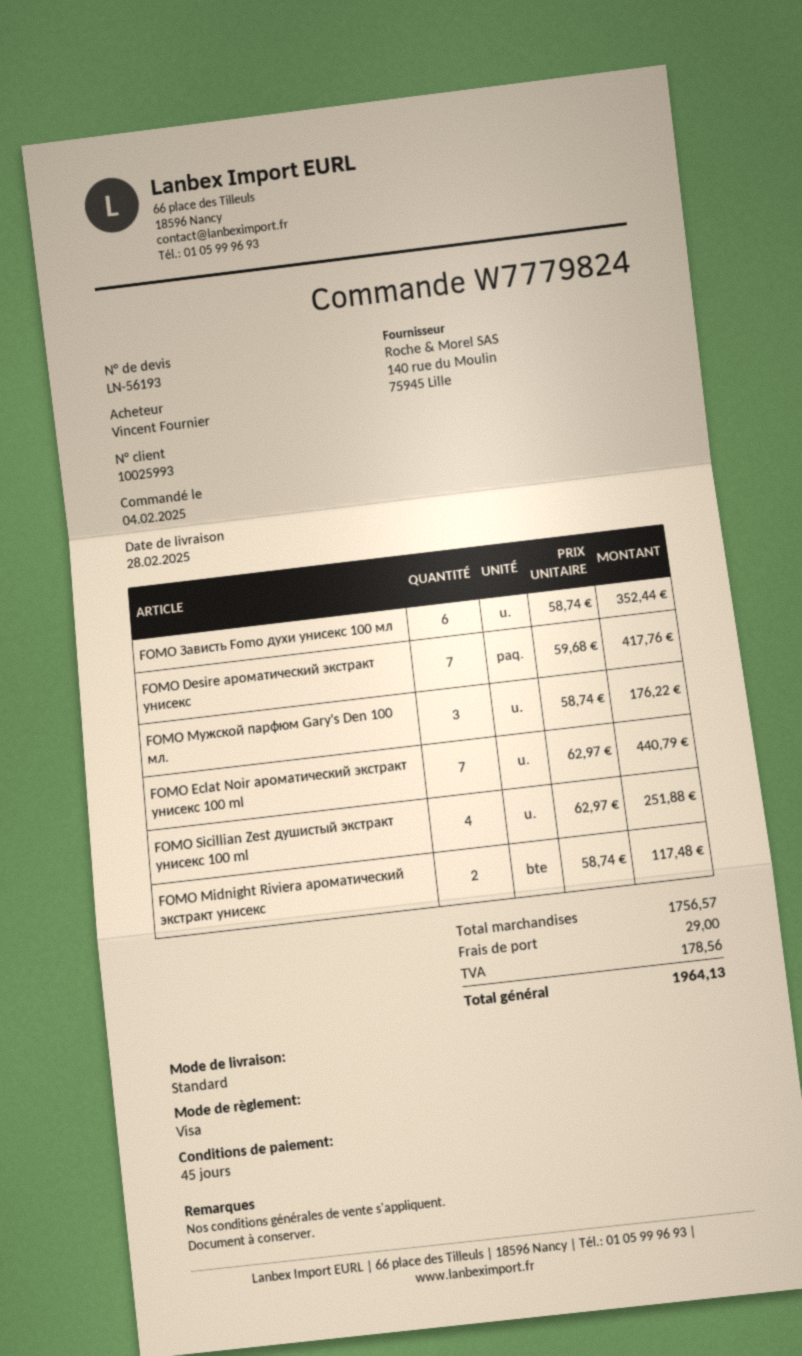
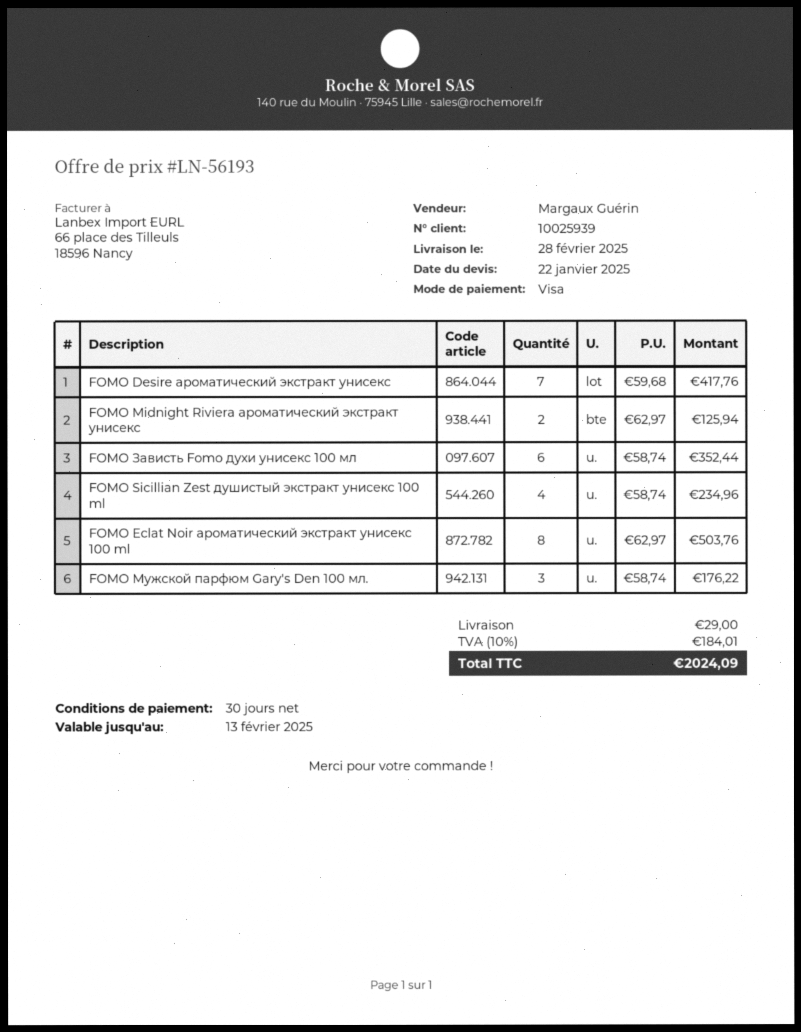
payment terms: 45 days -> 30 days
customer number: 10025993 -> 10025939
FOMO Eclat Noir ароматический экстракт унисекс 100 ml: 7 x 62.97 = 440.79 -> 8 x 62.97 = 503.76
FOMO Sicillian Zest душистый экстракт унисекс 100 ml: 4 x 62.97 = 251.88 -> 4 x 58.74 = 234.96
FOMO Midnight Riviera ароматический экстракт унисекс: 2 x 58.74 = 117.48 -> 2 x 62.97 = 125.94
tax: 178.56 -> 184.01
total: 1964.13 -> 2024.09

